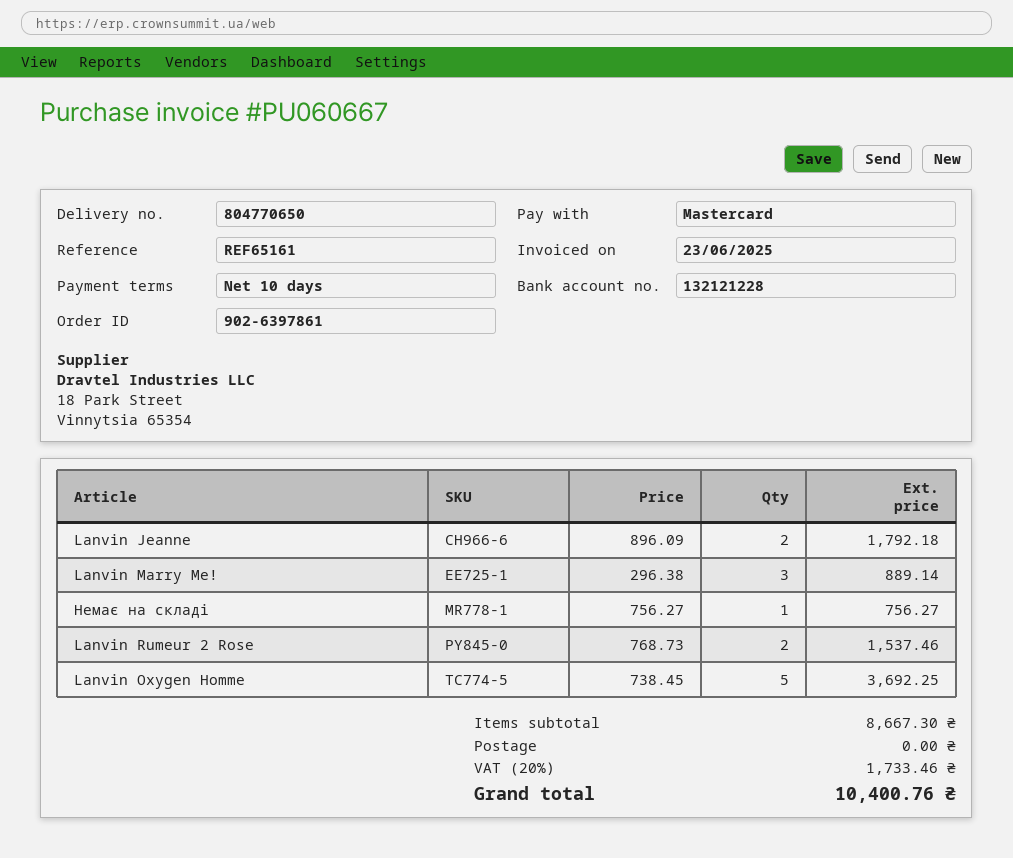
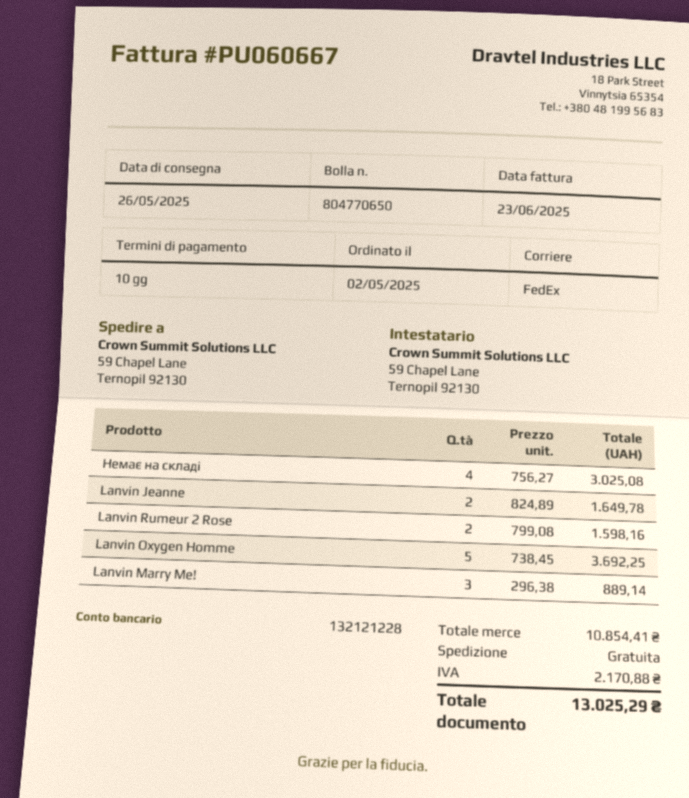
Lanvin Jeanne: 2 x 896.09 = 1792.18 -> 2 x 824.89 = 1649.78
Немає на складі: 1 x 756.27 = 756.27 -> 4 x 756.27 = 3025.08
Lanvin Rumeur 2 Rose: 2 x 768.73 = 1537.46 -> 2 x 799.08 = 1598.16
subtotal: 8667.30 -> 10854.41
tax: 1733.46 -> 2170.88
total: 10400.76 -> 13025.29

